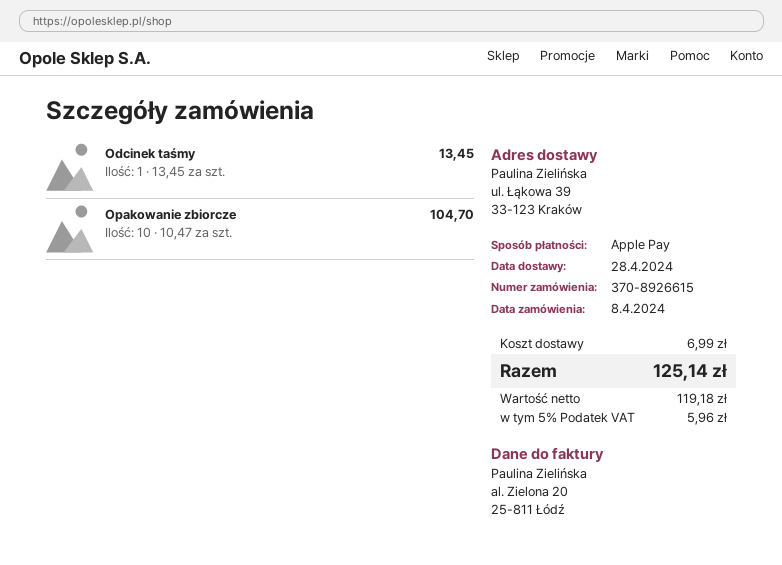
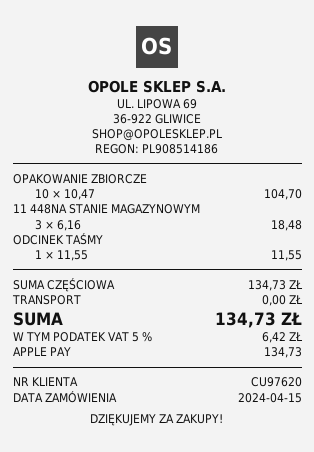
order date: 2024-04-08 -> 2024-04-15
Odcinek taśmy: 1 x 13.45 = 13.45 -> 1 x 11.55 = 11.55
11 448NA STANIE MAGAZYNOWYM: none -> 3 x 6.16 = 18.48
shipping: 6.99 -> 0.00
tax: 5% = 5.96 -> 5% = 6.42
total: 125.14 -> 134.73

